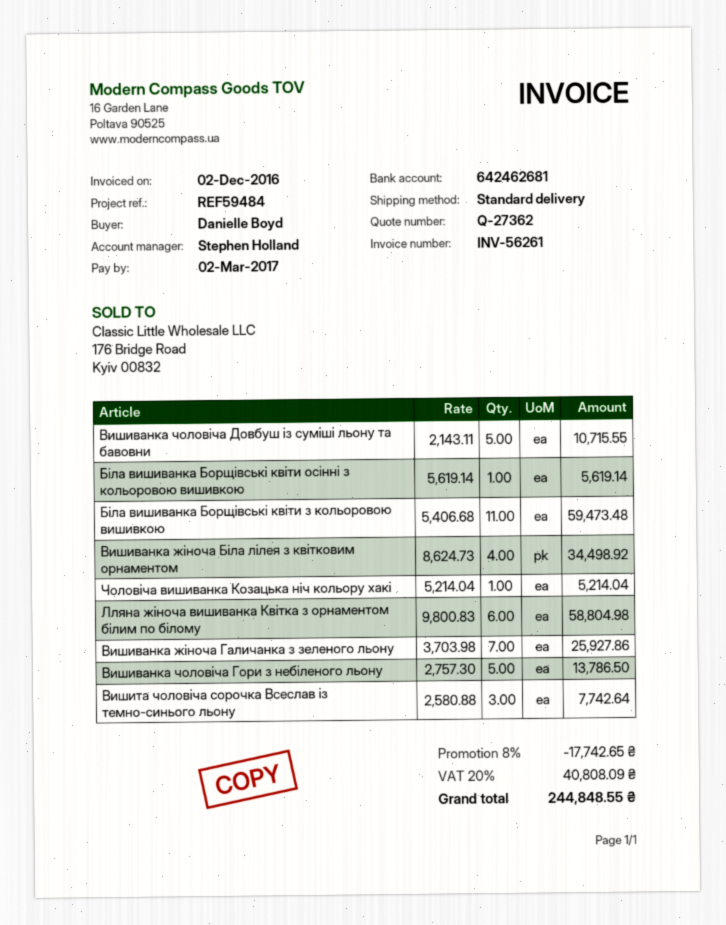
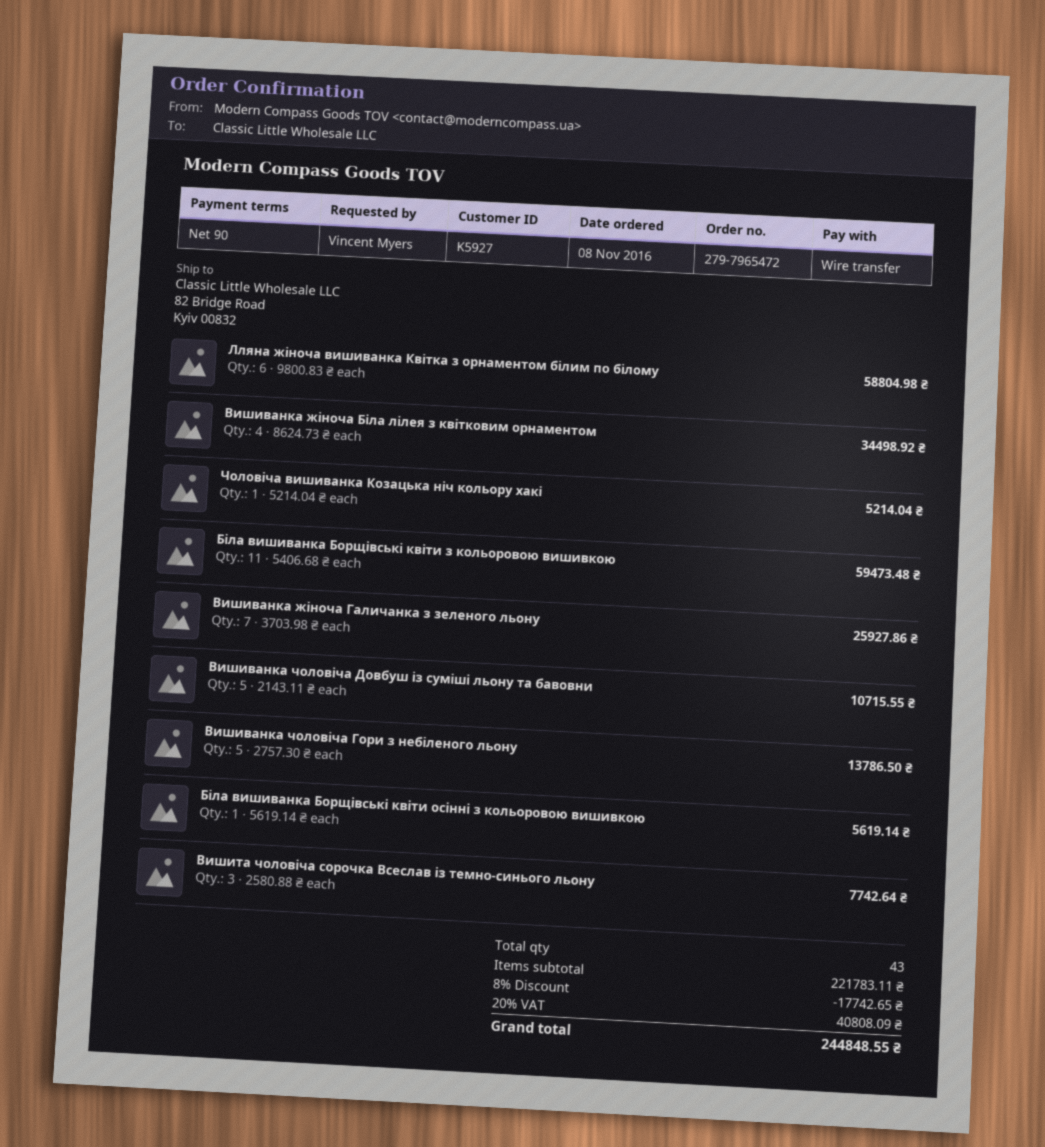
ordered by: Danielle Boyd -> Vincent Myers

